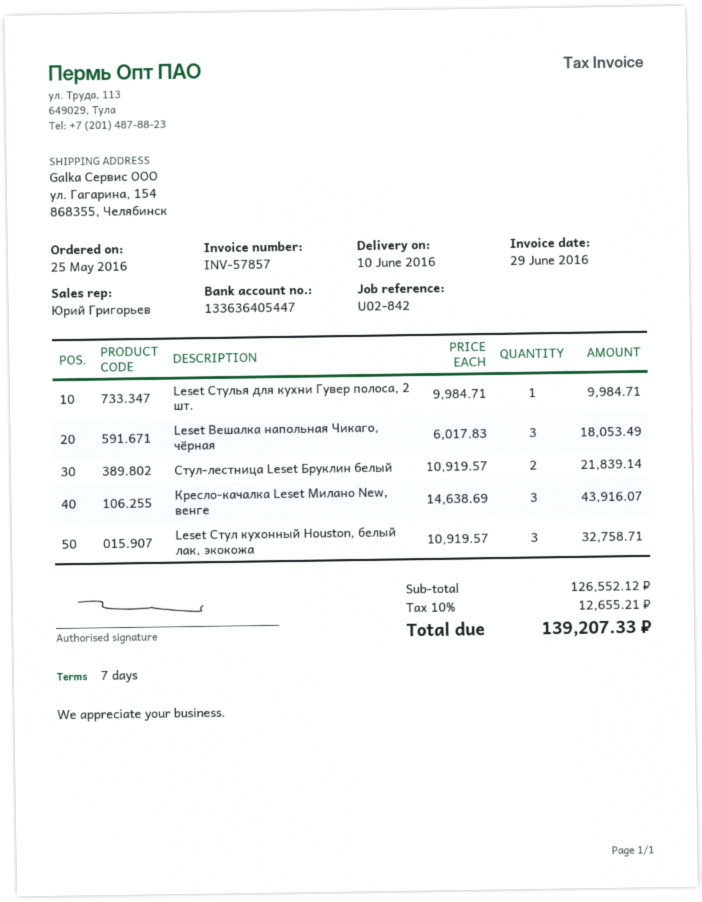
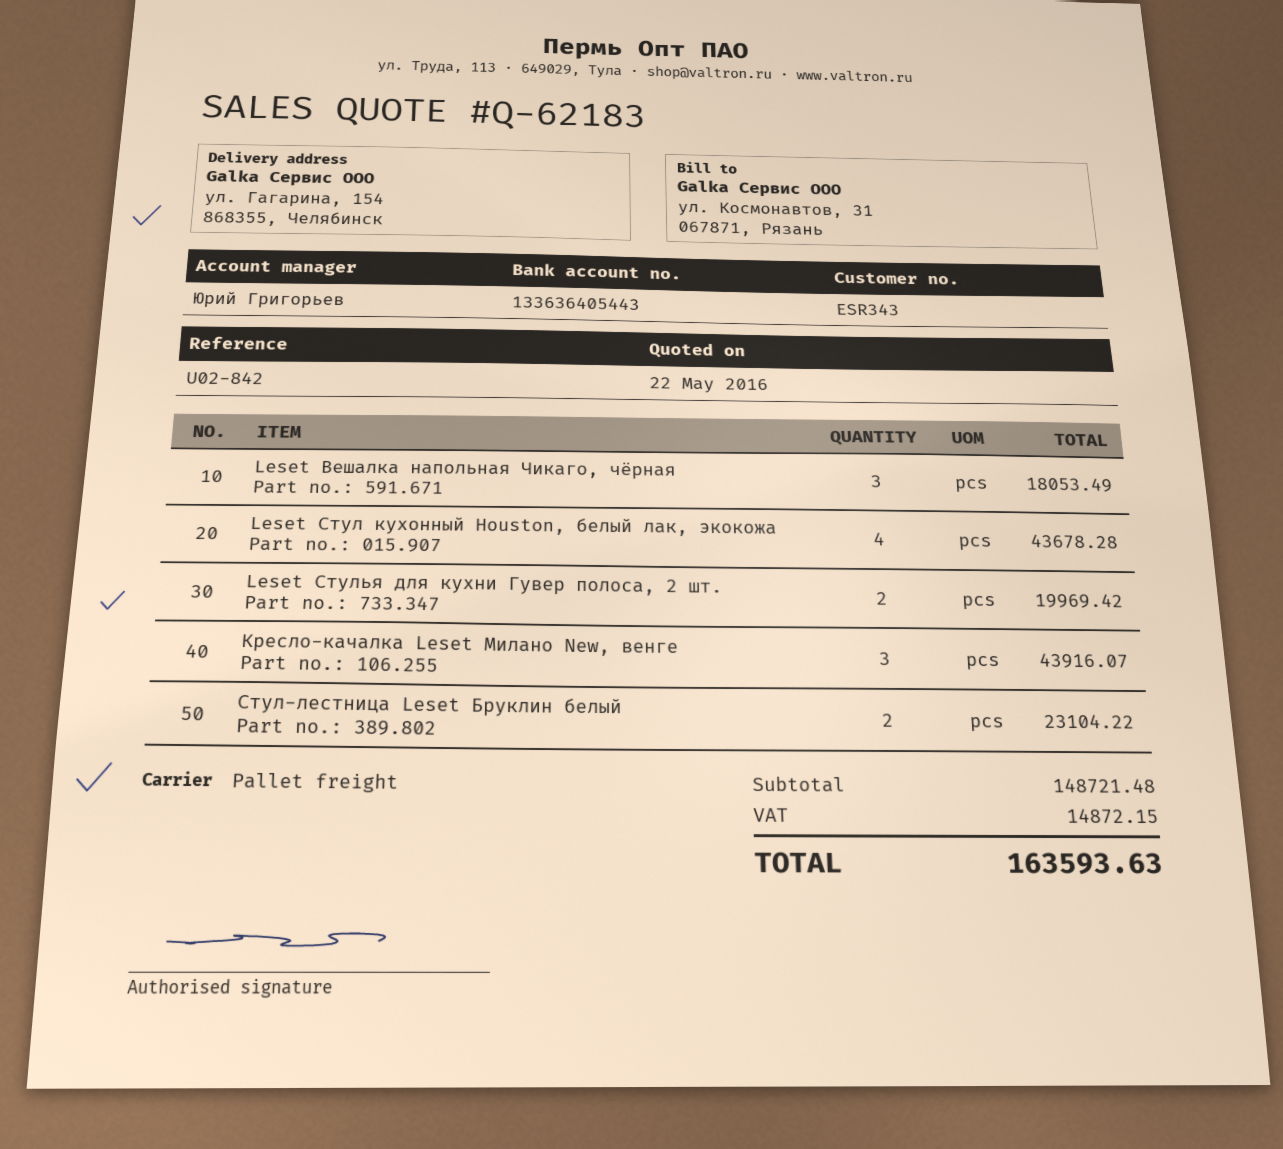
bank account: 133636405447 -> 133636405443
Leset Стулья для кухни Гувер полоса, 2 шт.: 1 for 9984.71 -> 2 for 19969.42
Стул-лестница Leset Бруклин белый: 2 for 21839.14 -> 2 for 23104.22
Leset Стул кухонный Houston, белый лак, экокожа: 3 for 32758.71 -> 4 for 43678.28
subtotal: 126552.12 -> 148721.48
tax: 12655.21 -> 14872.15
total: 139207.33 -> 163593.63

